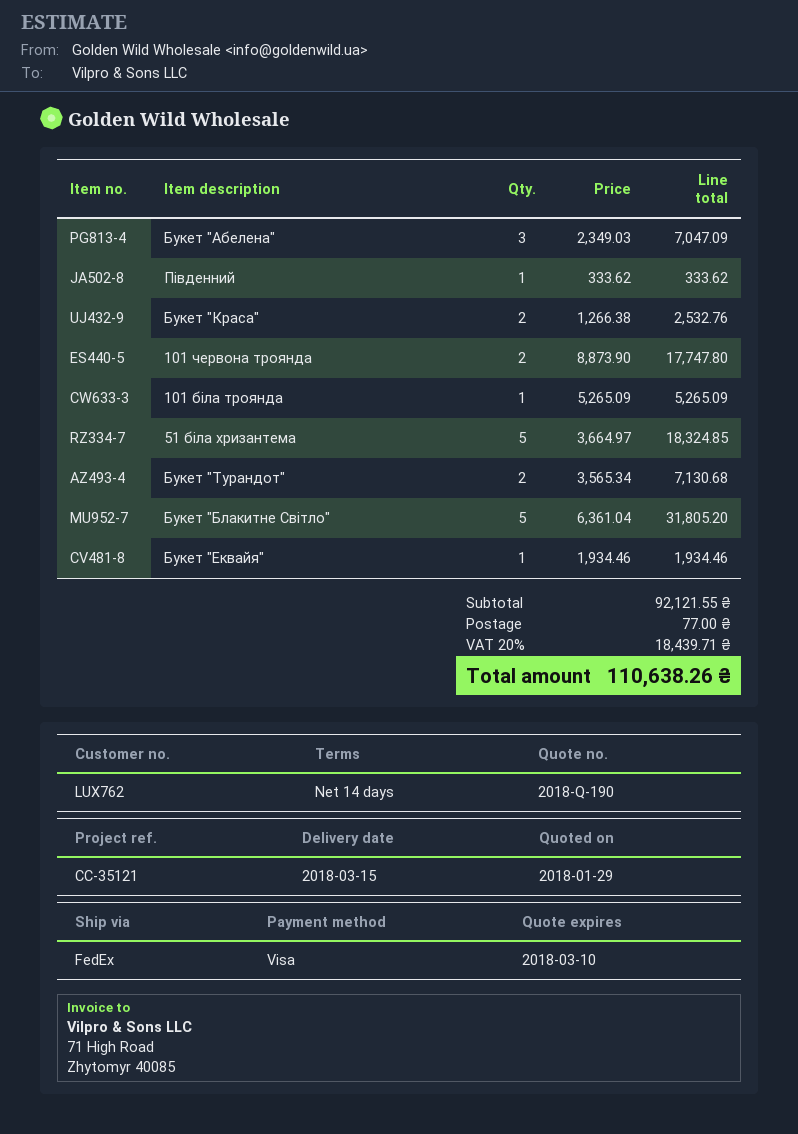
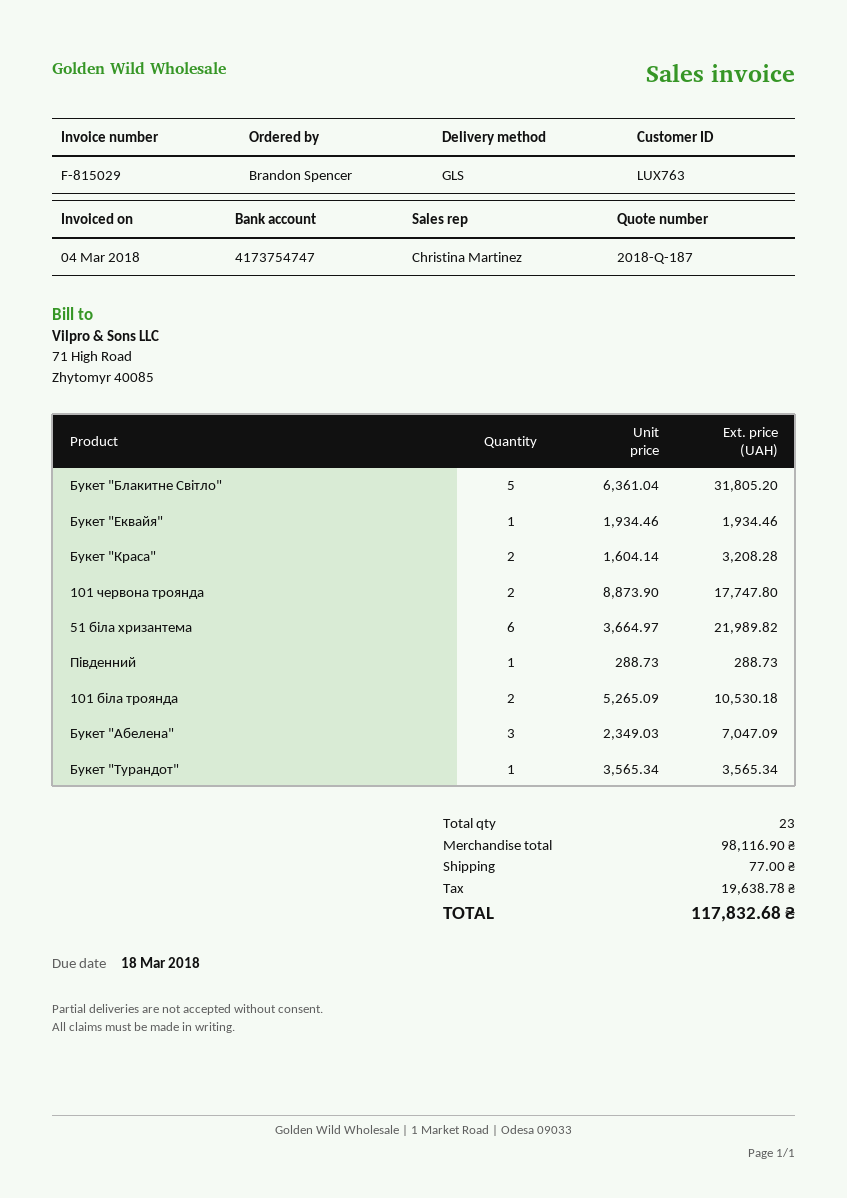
quote number: 2018-Q-190 -> 2018-Q-187
customer number: LUX762 -> LUX763
shipping method: FedEx -> GLS
Південний: 1 x 333.62 = 333.62 -> 1 x 288.73 = 288.73
Букет "Краса": 2 x 1266.38 = 2532.76 -> 2 x 1604.14 = 3208.28
101 біла троянда: 1 x 5265.09 = 5265.09 -> 2 x 5265.09 = 10530.18
51 біла хризантема: 5 x 3664.97 = 18324.85 -> 6 x 3664.97 = 21989.82
Букет "Турандот": 2 x 3565.34 = 7130.68 -> 1 x 3565.34 = 3565.34
subtotal: 92121.55 -> 98116.90
tax: 18439.71 -> 19638.78
total: 110638.26 -> 117832.68

